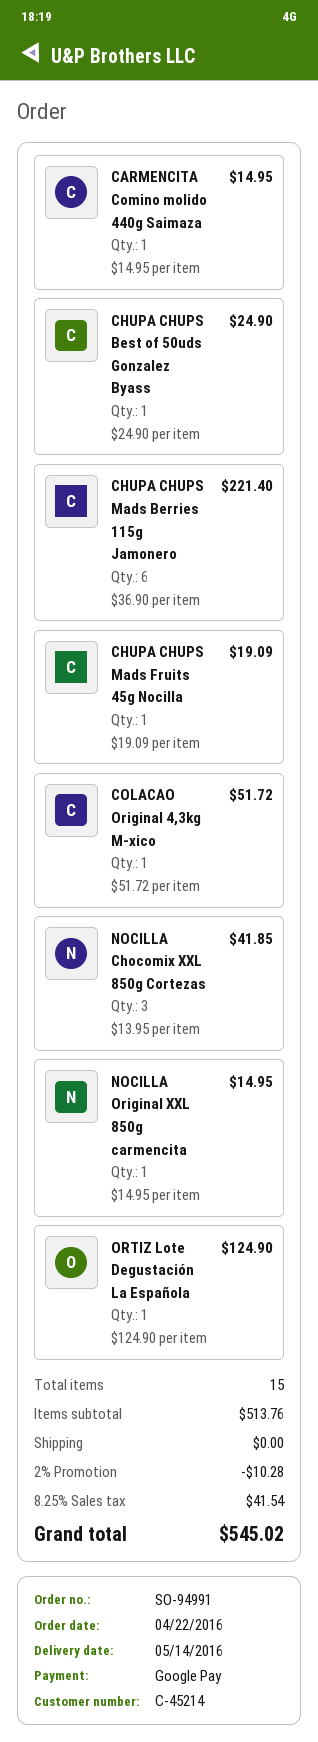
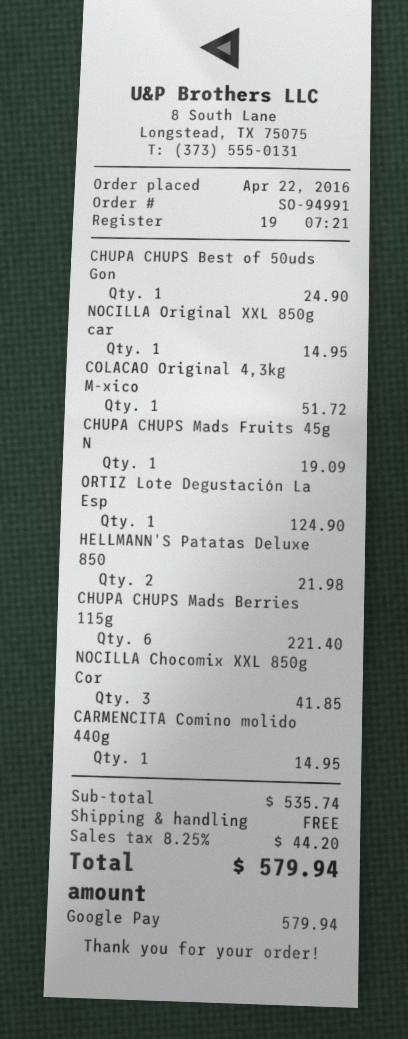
HELLMANN'S Patatas Deluxe 850: none -> 2 for 21.98
subtotal: 513.76 -> 535.74
discount: 2% = 10.28 -> none
tax: 8.25% = 41.54 -> 8.25% = 44.20
total: 545.02 -> 579.94

